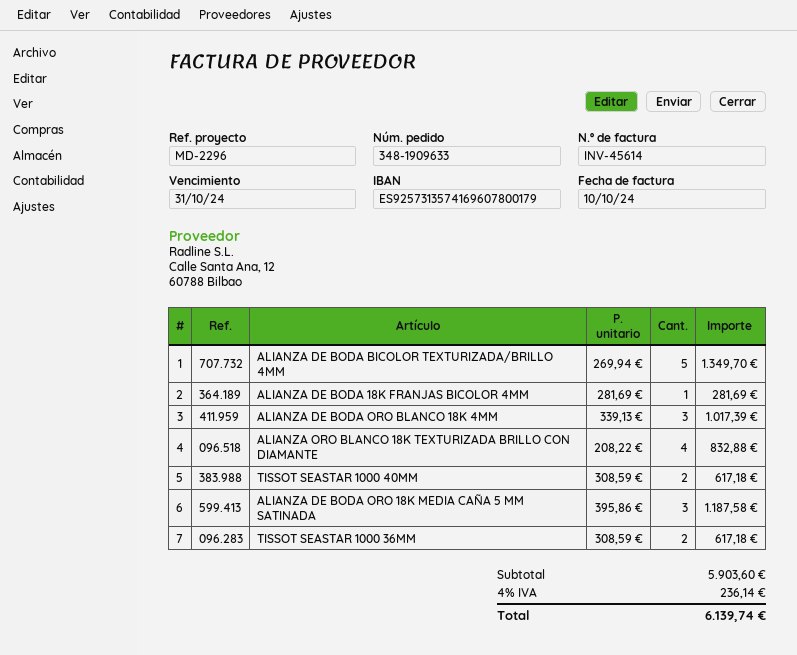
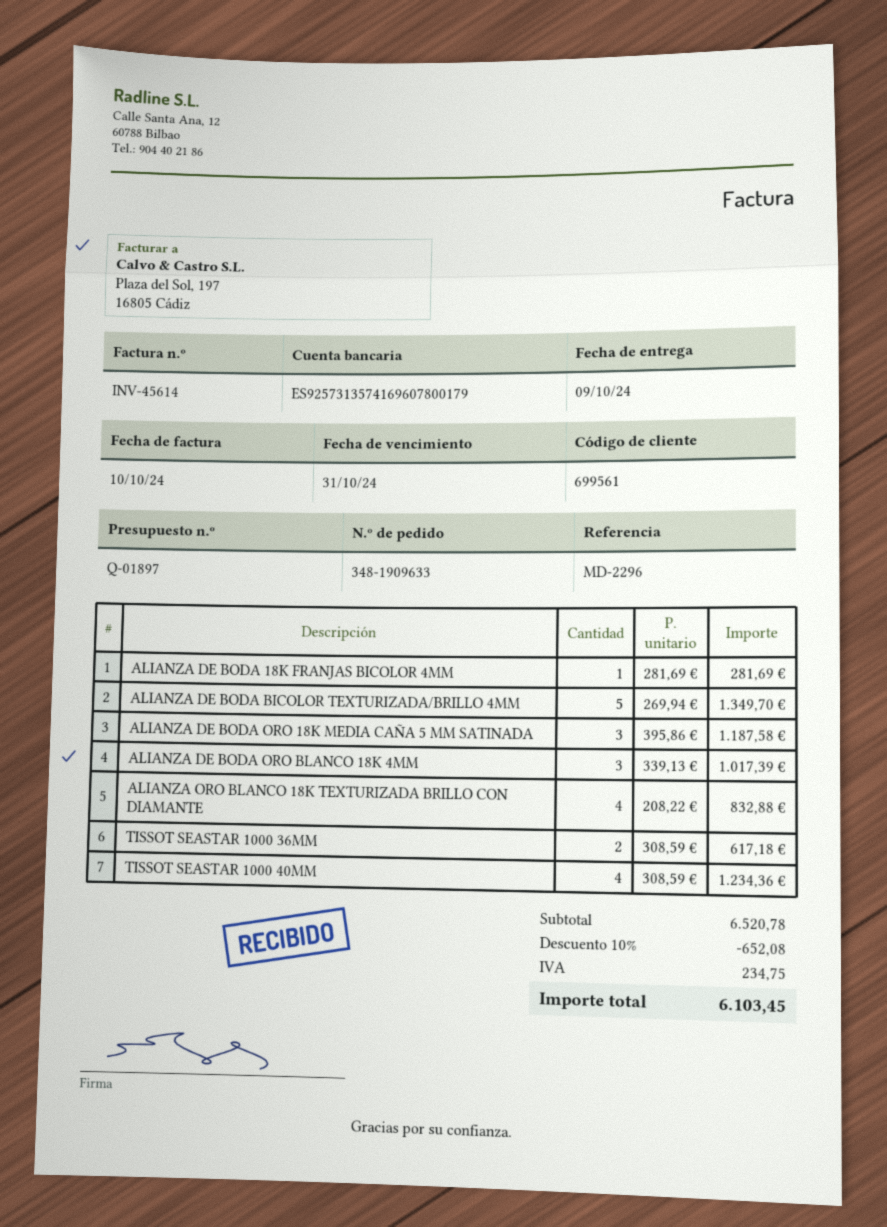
TISSOT SEASTAR 1000 40MM: 2 x 308.59 = 617.18 -> 4 x 308.59 = 1234.36
subtotal: 5903.60 -> 6520.78
discount: none -> 10% = 652.08
tax: 236.14 -> 234.75
total: 6139.74 -> 6103.45

